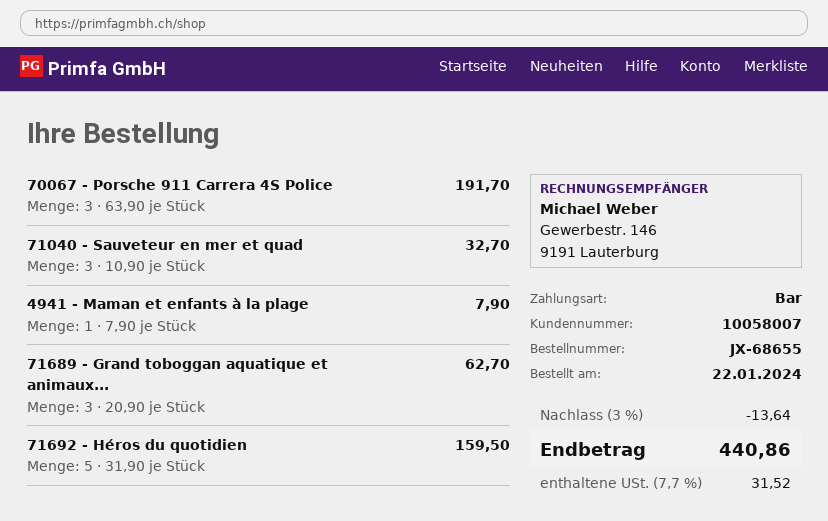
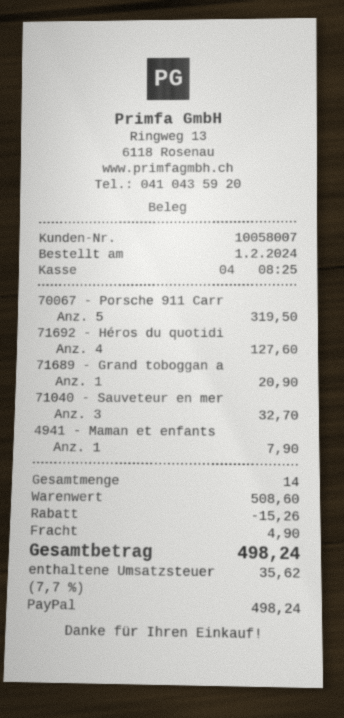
order date: 2024-01-22 -> 2024-02-01
payment method: cash -> PayPal
70067 - Porsche 911 Carrera 4S Police: 3 for 191.70 -> 5 for 319.50
71689 - Grand toboggan aquatique et animaux...: 3 for 62.70 -> 1 for 20.90
71692 - Héros du quotidien: 5 for 159.50 -> 4 for 127.60
discount: 13.64 -> 15.26
shipping: none -> 4.90
tax: 7.7% = 31.52 -> 7.7% = 35.62
total: 440.86 -> 498.24

